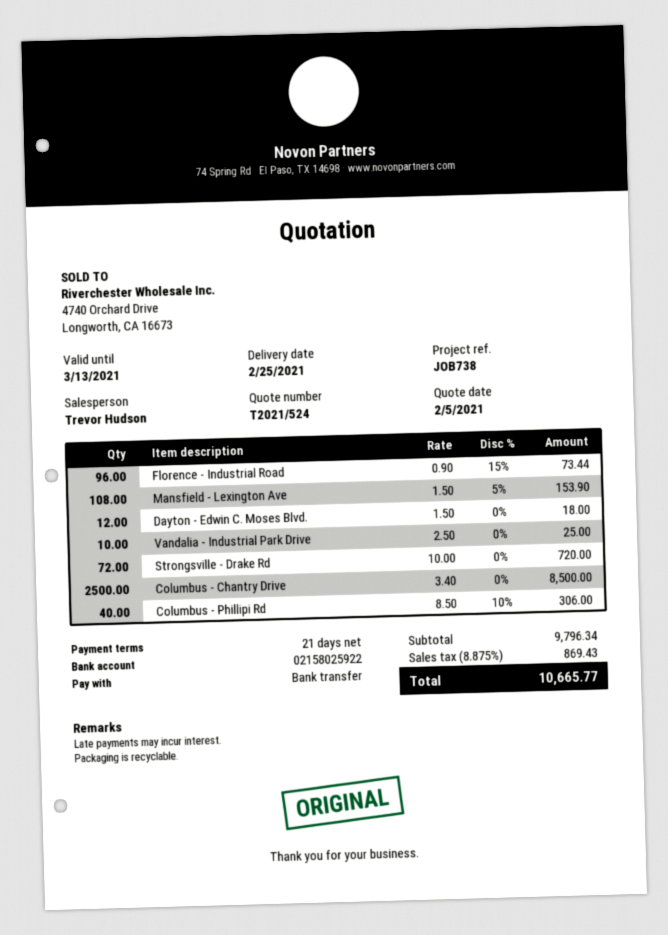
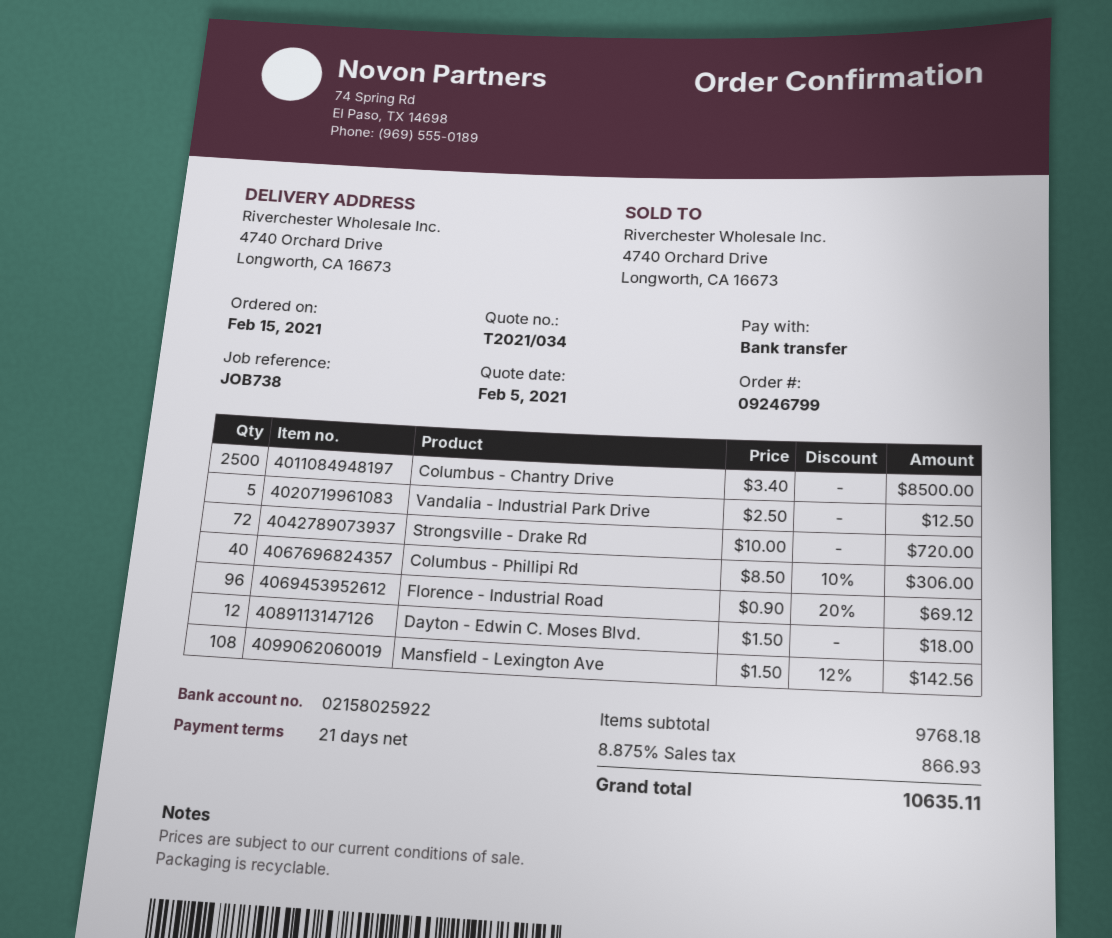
quote number: T2021/524 -> T2021/034
Florence - Industrial Road: 96 x 0.90 - 15% = 73.44 -> 96 x 0.90 - 20% = 69.12
Mansfield - Lexington Ave: 108 x 1.50 - 5% = 153.90 -> 108 x 1.50 - 12% = 142.56
Vandalia - Industrial Park Drive: 10 x 2.50 = 25.00 -> 5 x 2.50 = 12.50
subtotal: 9796.34 -> 9768.18
tax: 8.875% = 869.43 -> 8.875% = 866.93
total: 10665.77 -> 10635.11

